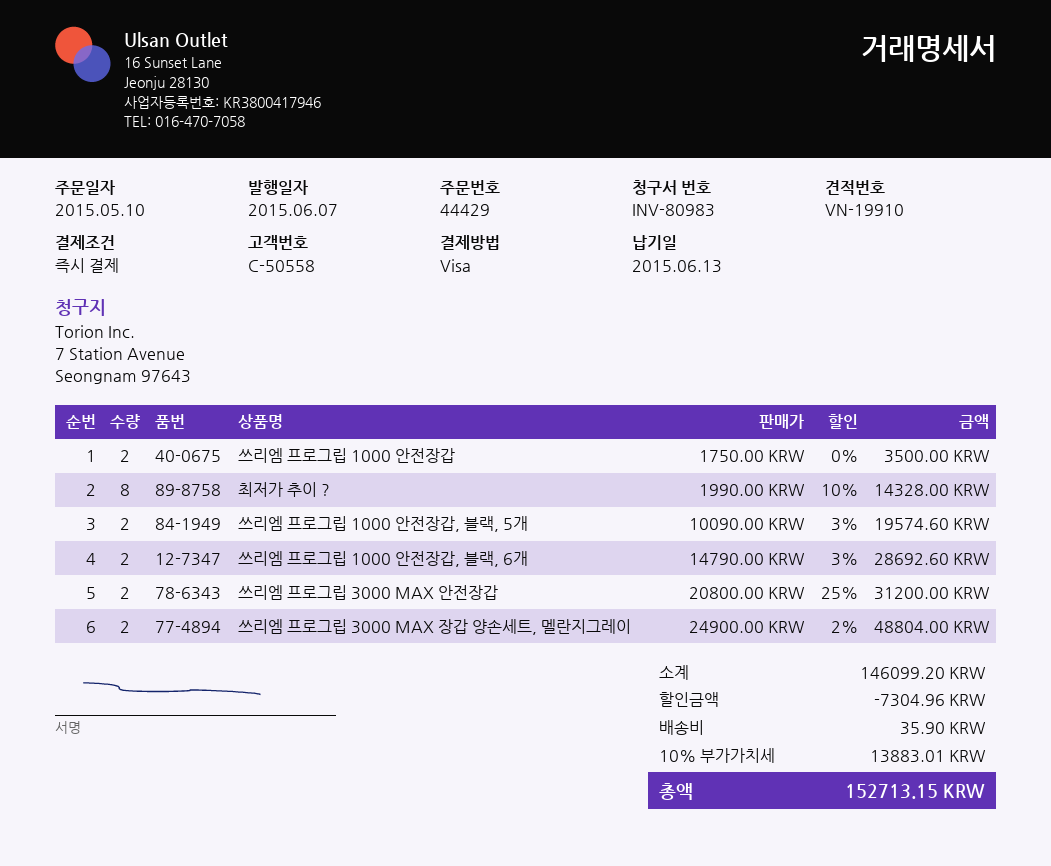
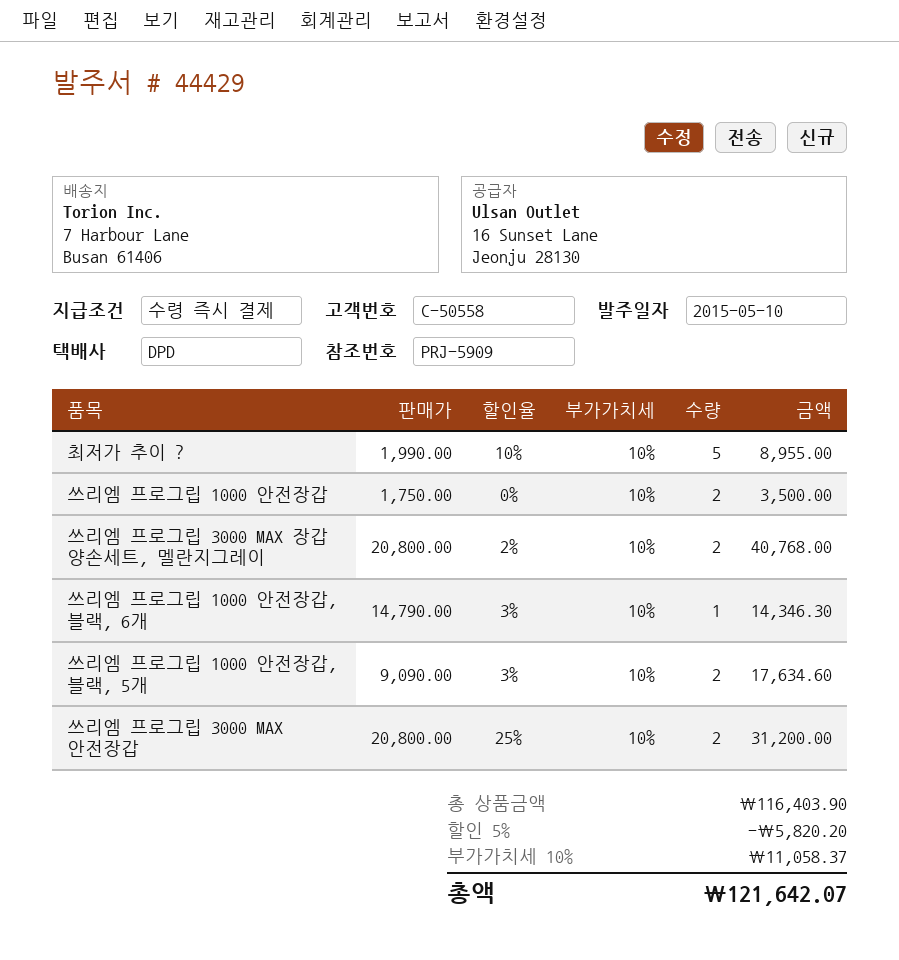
최저가 추이 ?: 8 x 1990.00 - 10% = 14328.00 -> 5 x 1990.00 - 10% = 8955.00
쓰리엠 프로그립 1000 안전장갑, 블랙, 5개: 2 x 10090.00 - 3% = 19574.60 -> 2 x 9090.00 - 3% = 17634.60
쓰리엠 프로그립 1000 안전장갑, 블랙, 6개: 2 x 14790.00 - 3% = 28692.60 -> 1 x 14790.00 - 3% = 14346.30
쓰리엠 프로그립 3000 MAX 장갑 양손세트, 멜란지그레이: 2 x 24900.00 - 2% = 48804.00 -> 2 x 20800.00 - 2% = 40768.00
subtotal: 146099.20 -> 116403.90
discount: 7304.96 -> 5820.20
shipping: 35.90 -> none
tax: 10% = 13883.01 -> 10% = 11058.37
total: 152713.15 -> 121642.07

